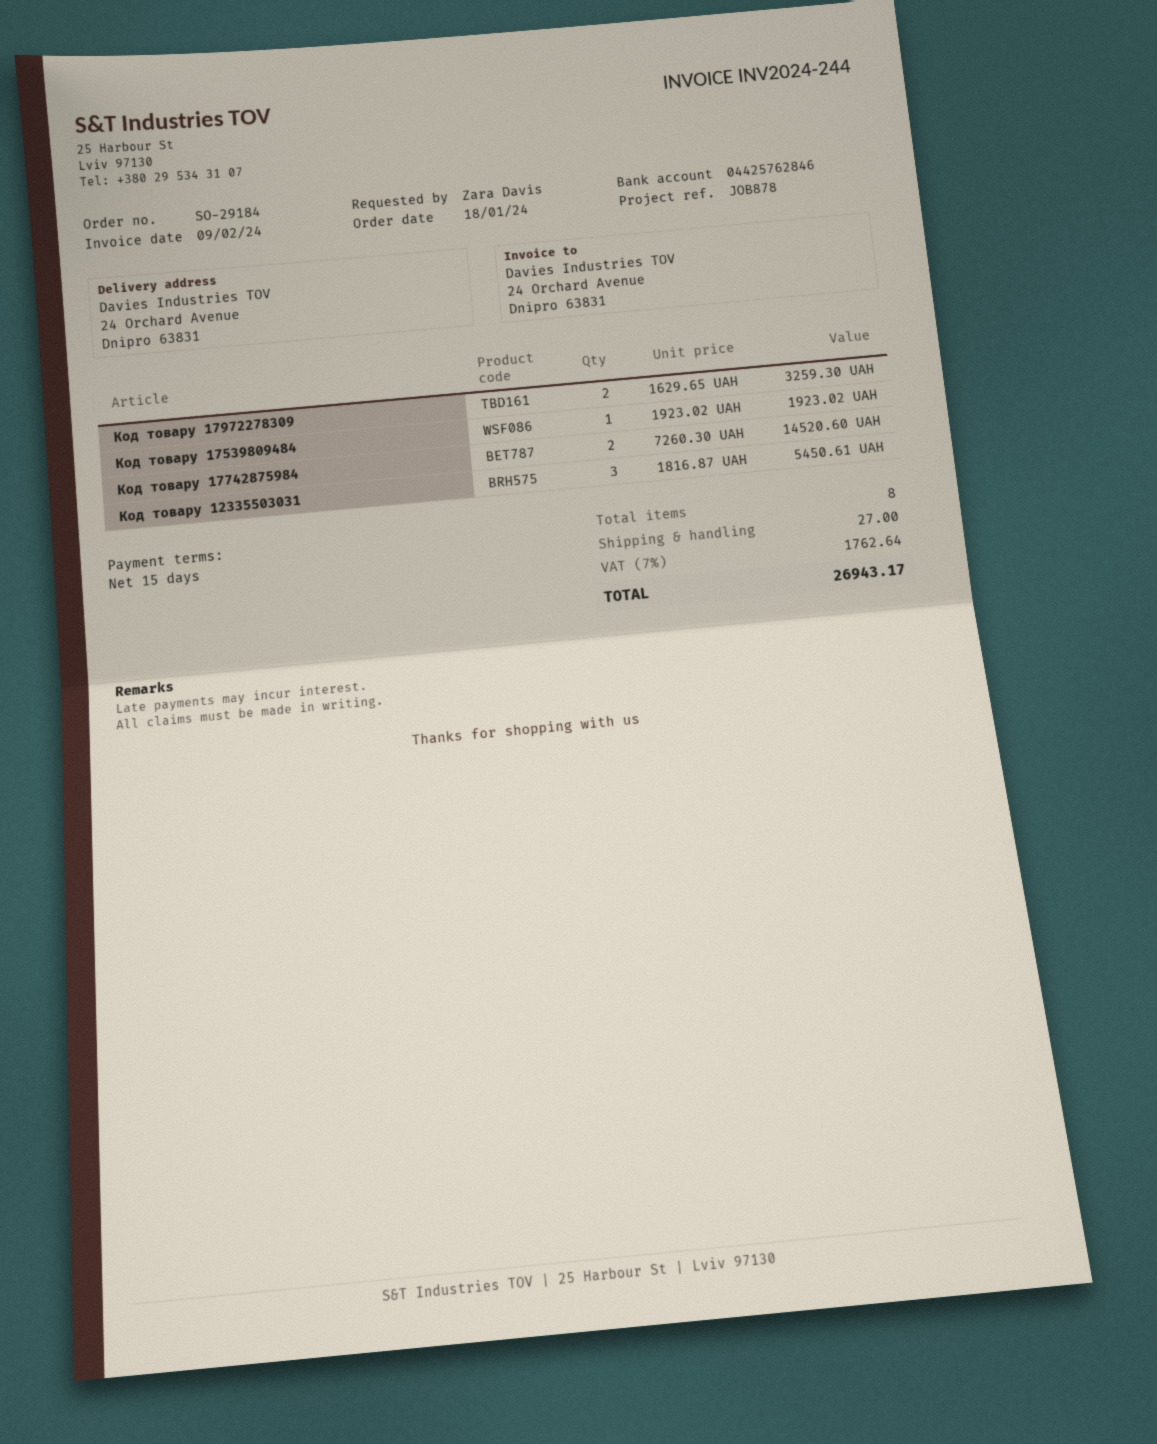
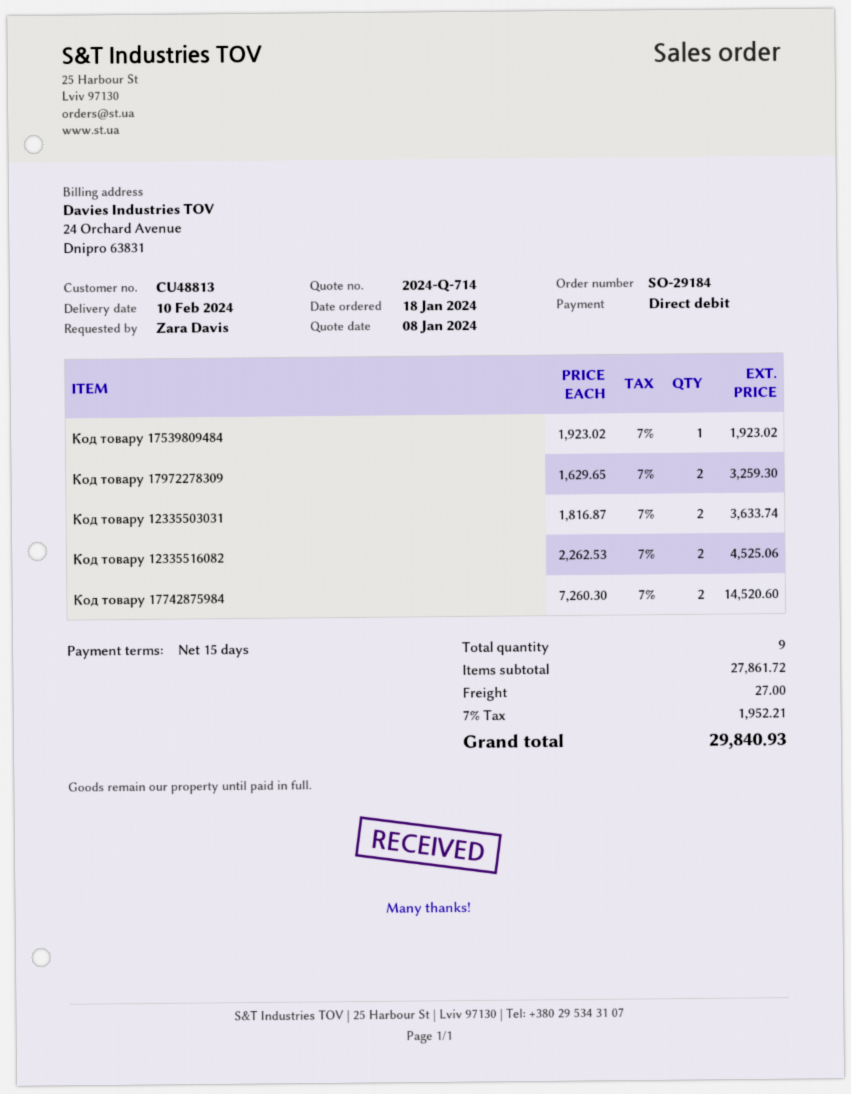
Код товару 12335503031: 3 x 1816.87 = 5450.61 -> 2 x 1816.87 = 3633.74
Код товару 12335516082: none -> 2 x 2262.53 = 4525.06
total quantity: 8 -> 9
tax: 7% = 1762.64 -> 7% = 1952.21
total: 26943.17 -> 29840.93

